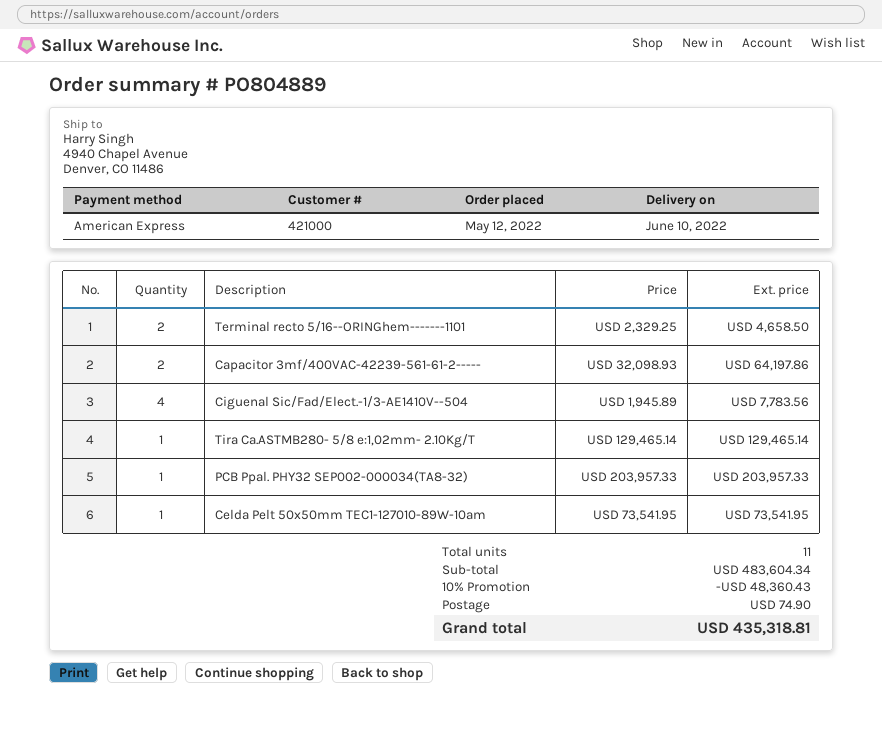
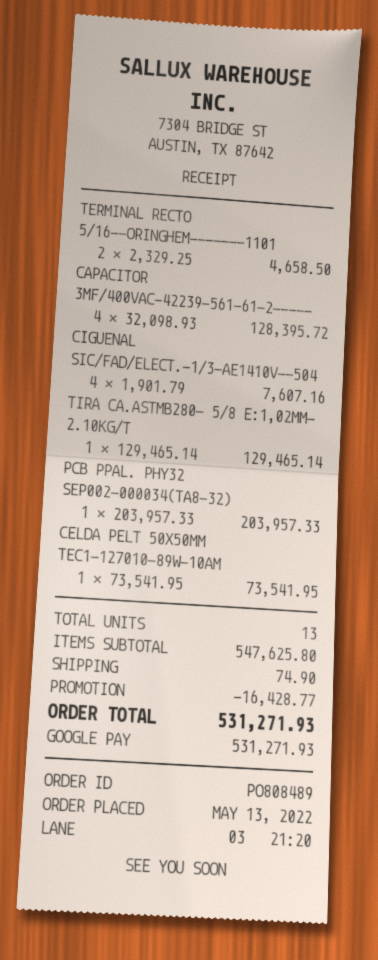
order number: PO804889 -> PO808489
order date: 2022-05-12 -> 2022-05-13
payment method: American Express -> Google Pay
Capacitor 3mf/400VAC-42239-561-61-2-----: 2 x 32098.93 = 64197.86 -> 4 x 32098.93 = 128395.72
Ciguenal Sic/Fad/Elect.-1/3-AE1410V--504: 4 x 1945.89 = 7783.56 -> 4 x 1901.79 = 7607.16
total quantity: 11 -> 13
subtotal: 483604.34 -> 547625.80
discount: 48360.43 -> 16428.77
total: 435318.81 -> 531271.93

